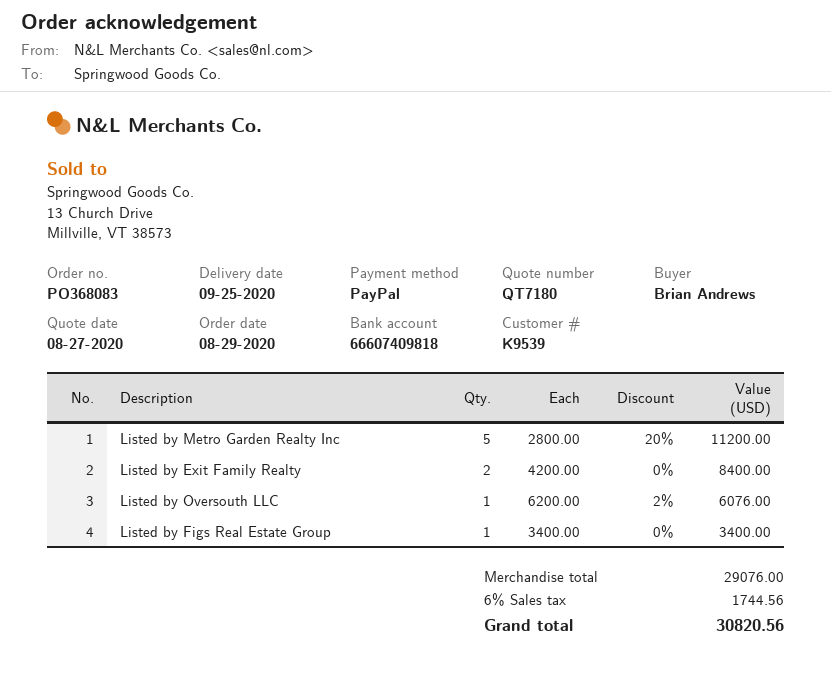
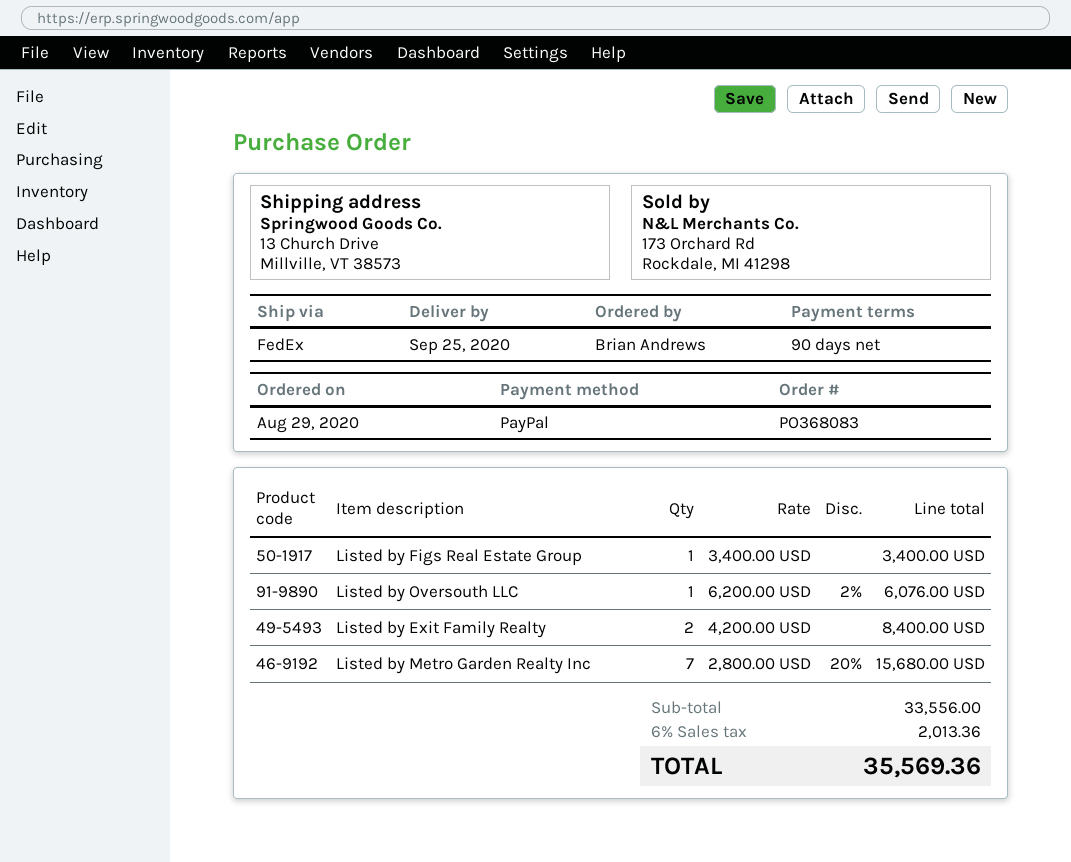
Listed by Metro Garden Realty Inc: 5 x 2800.00 - 20% = 11200.00 -> 7 x 2800.00 - 20% = 15680.00
subtotal: 29076.00 -> 33556.00
tax: 6% = 1744.56 -> 6% = 2013.36
total: 30820.56 -> 35569.36

